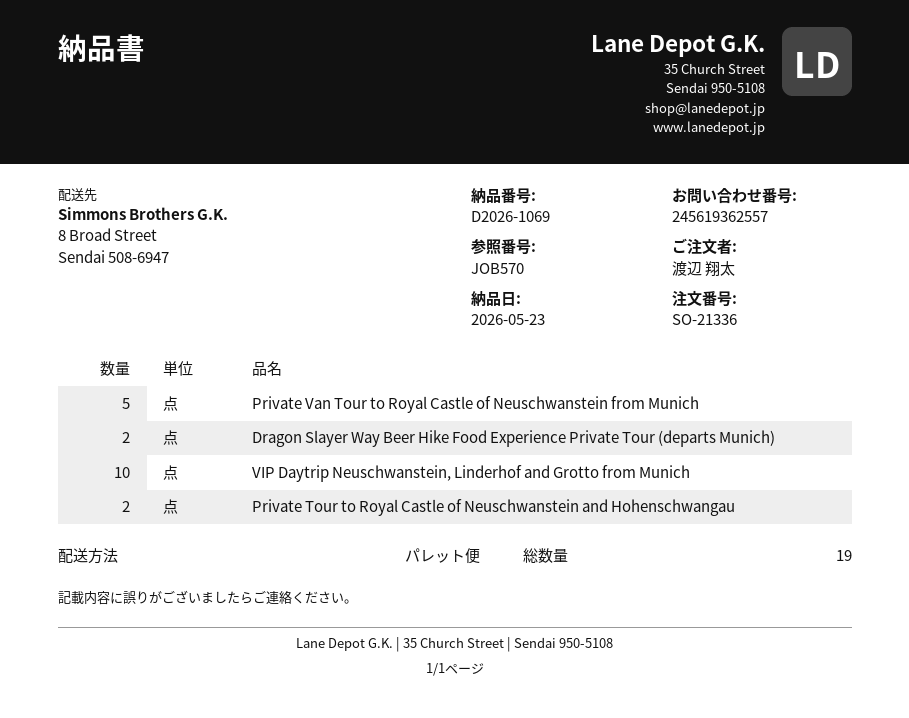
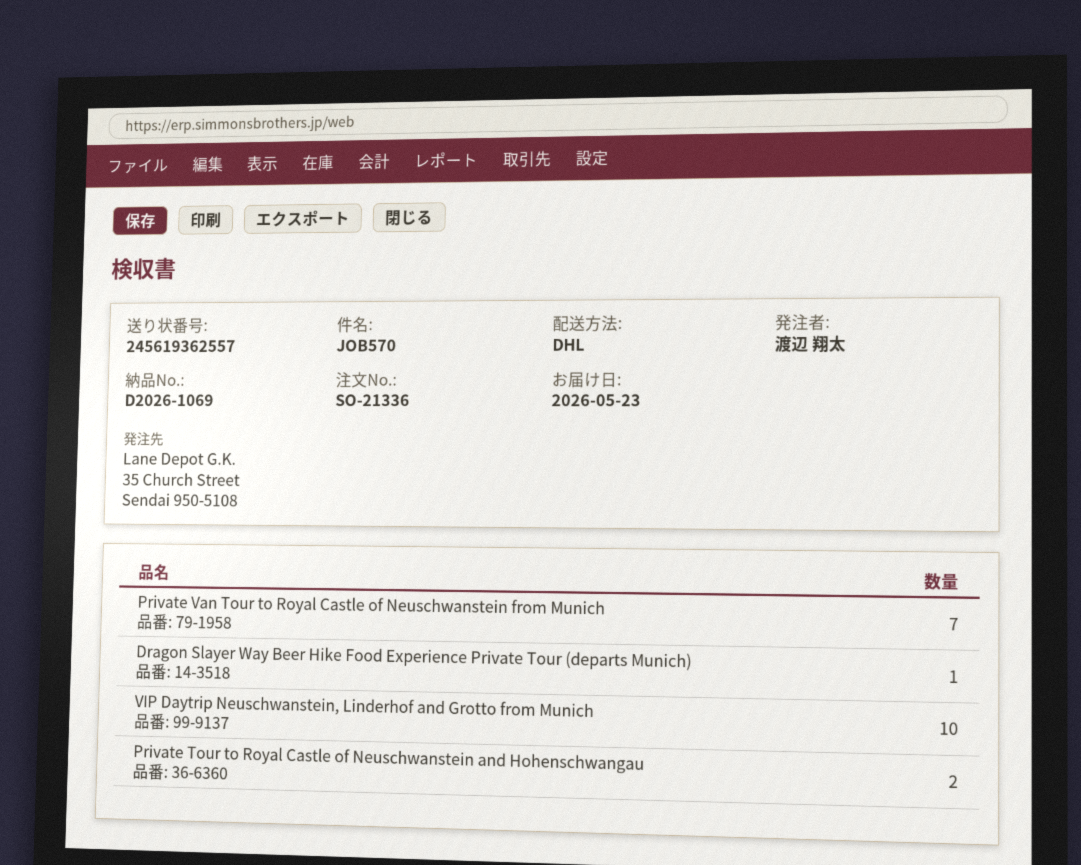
shipping method: pallet freight -> DHL
Private Van Tour to Royal Castle of Neuschwanstein from Munich: 5 -> 7
Dragon Slayer Way Beer Hike Food Experience Private Tour (departs Munich): 2 -> 1

